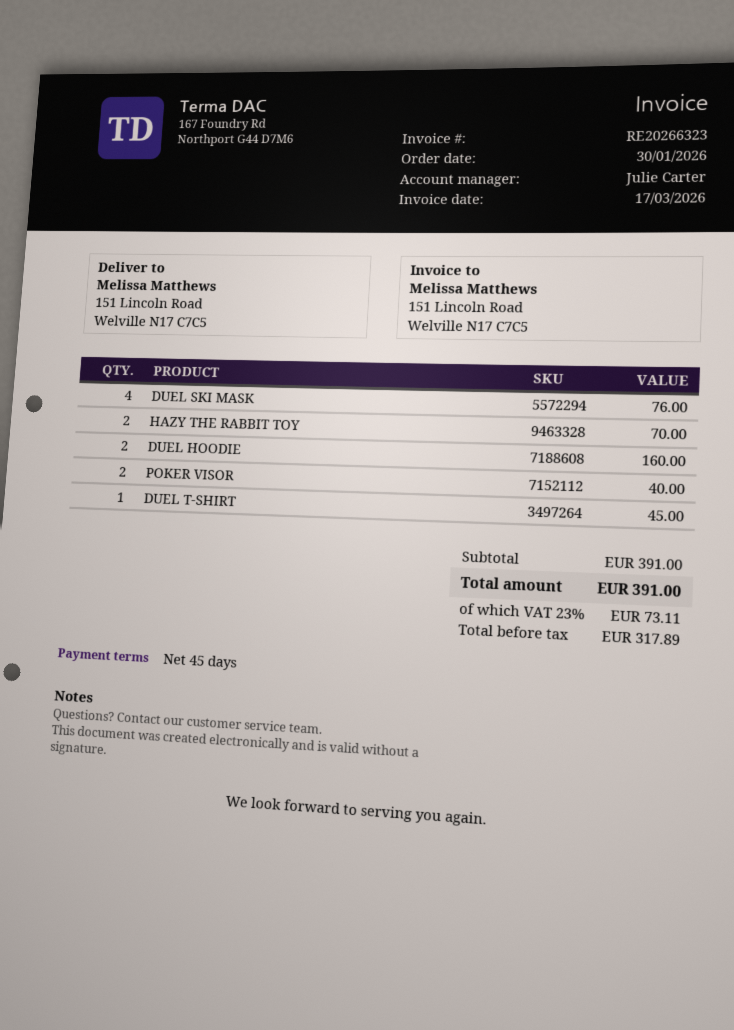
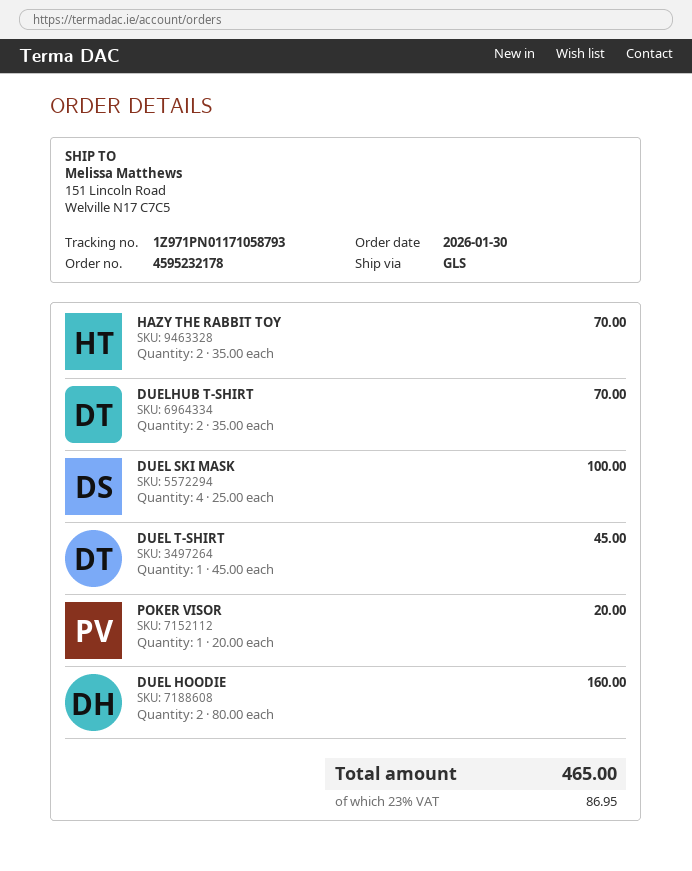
DUEL SKI MASK: 4 for 76.00 -> 4 for 100.00
POKER VISOR: 2 for 40.00 -> 1 for 20.00
DUELHUB T-SHIRT: none -> 2 for 70.00
tax: 23% = 73.11 -> 23% = 86.95
total: 391.00 -> 465.00

